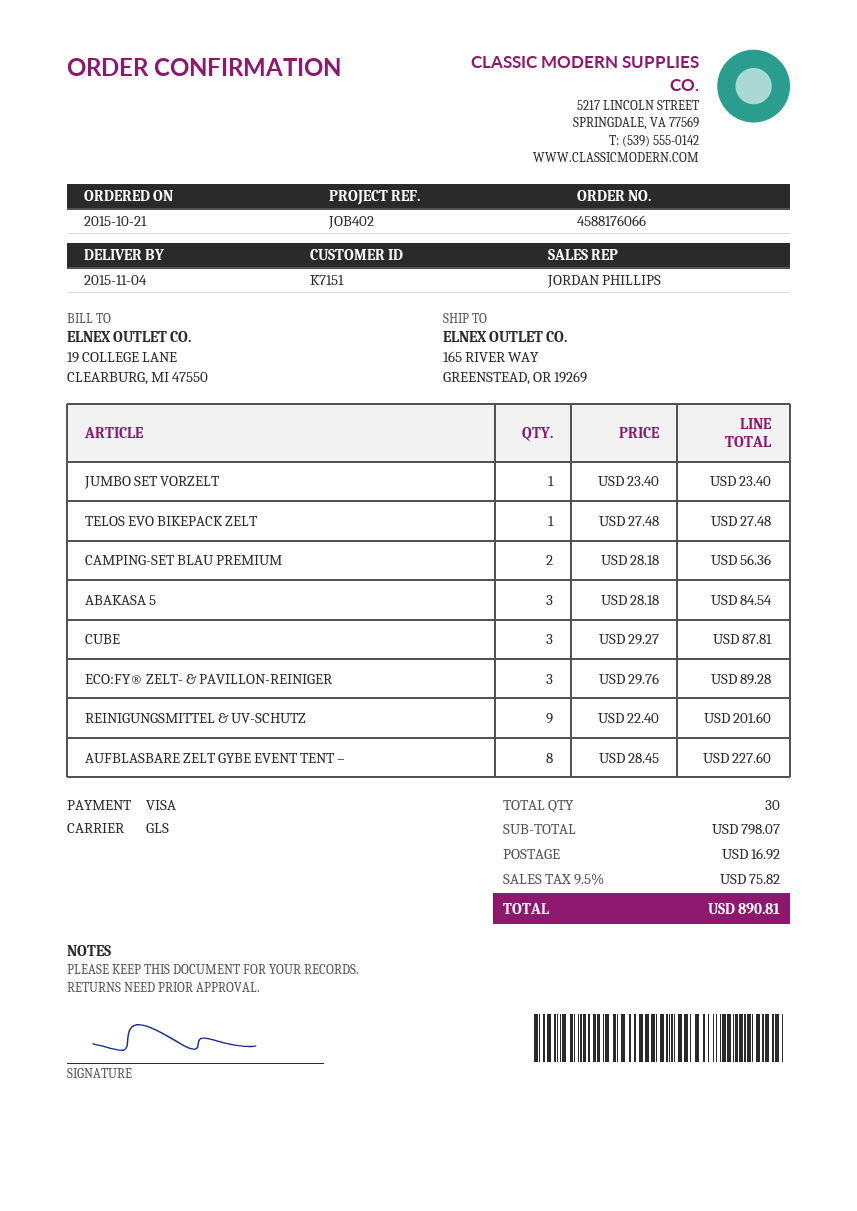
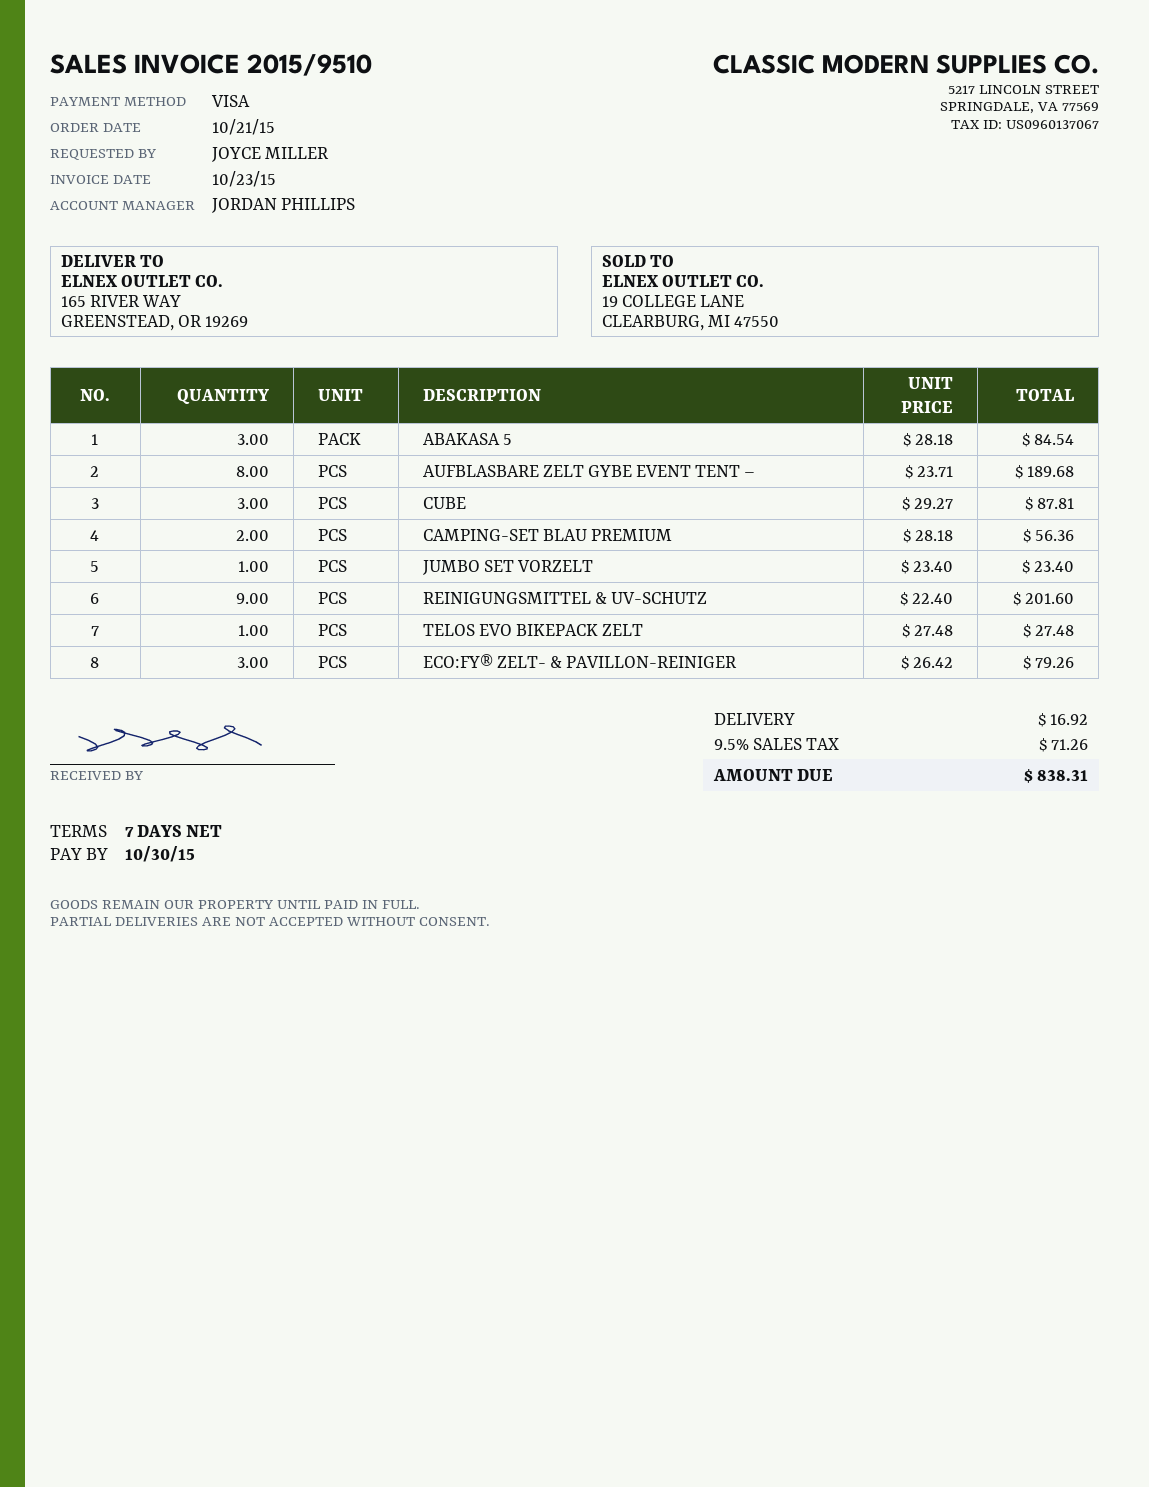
ECO:FY® ZELT- & PAVILLON-REINIGER: 3 x 29.76 = 89.28 -> 3 x 26.42 = 79.26
AUFBLASBARE ZELT GYBE EVENT TENT –: 8 x 28.45 = 227.60 -> 8 x 23.71 = 189.68
tax: 9.5% = 75.82 -> 9.5% = 71.26
total: 890.81 -> 838.31

